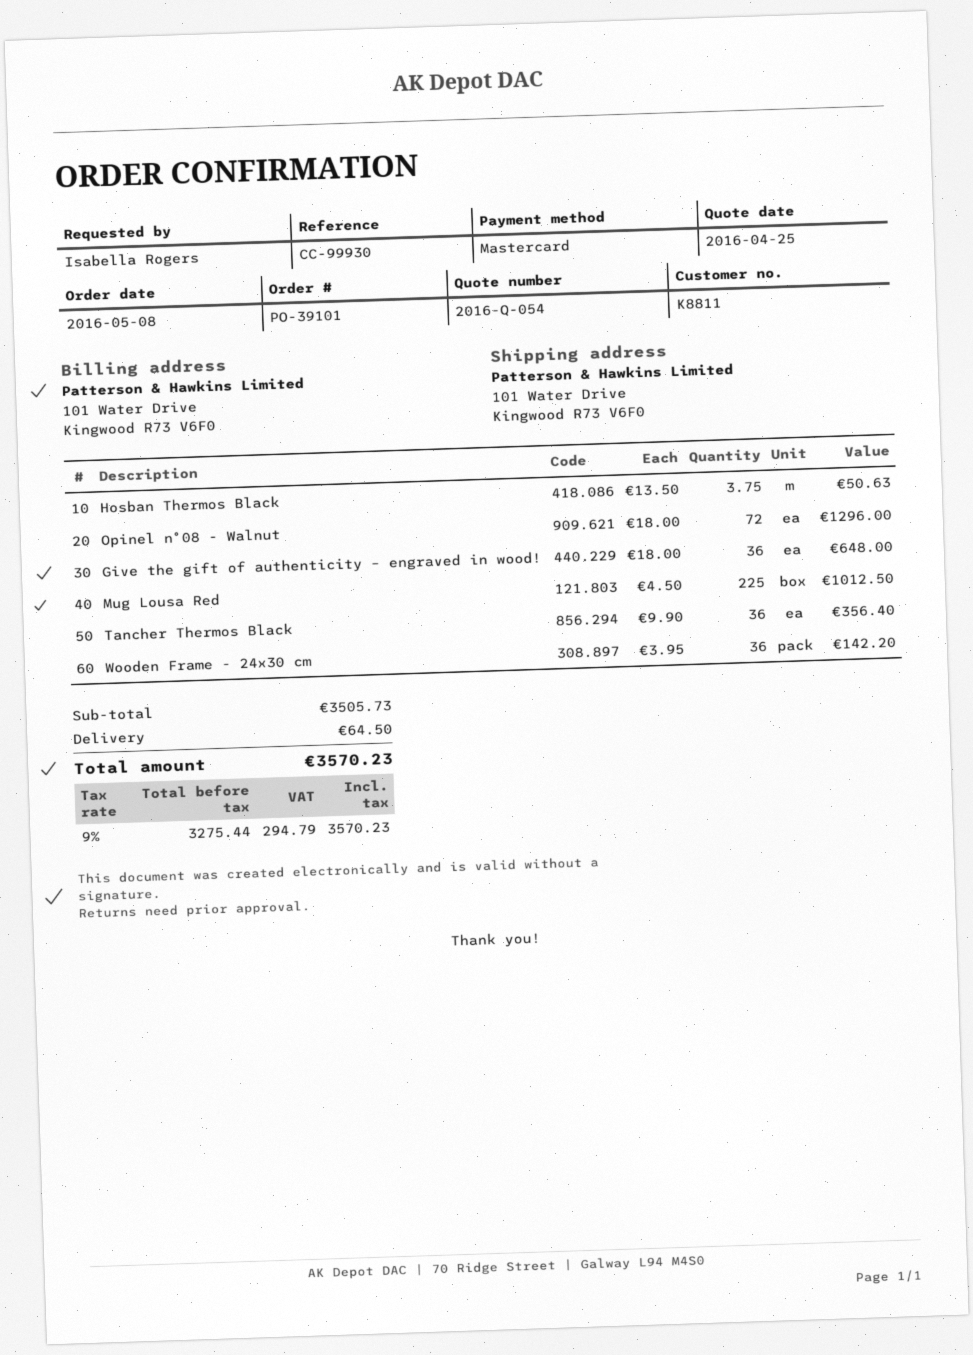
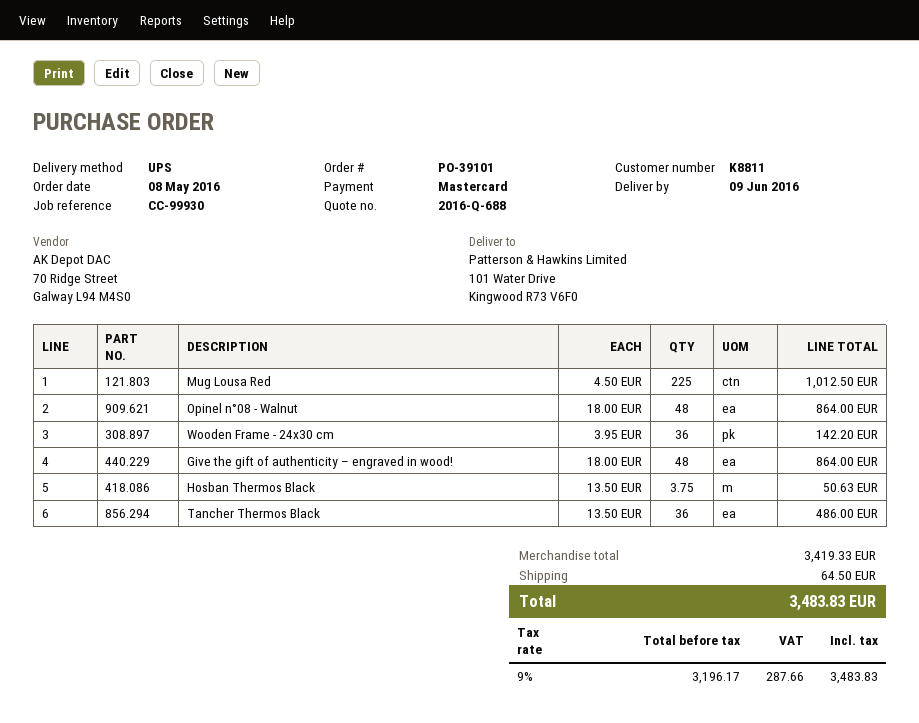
quote number: 2016-Q-054 -> 2016-Q-688
Opinel n°08 - Walnut: 72 x 18.00 = 1296.00 -> 48 x 18.00 = 864.00
Give the gift of authenticity – engraved in wood!: 36 x 18.00 = 648.00 -> 48 x 18.00 = 864.00
Tancher Thermos Black: 36 x 9.90 = 356.40 -> 36 x 13.50 = 486.00
subtotal: 3505.73 -> 3419.33
net: 3275.44 -> 3196.17
tax: 9% = 294.79 -> 9% = 287.66
total: 3570.23 -> 3483.83

